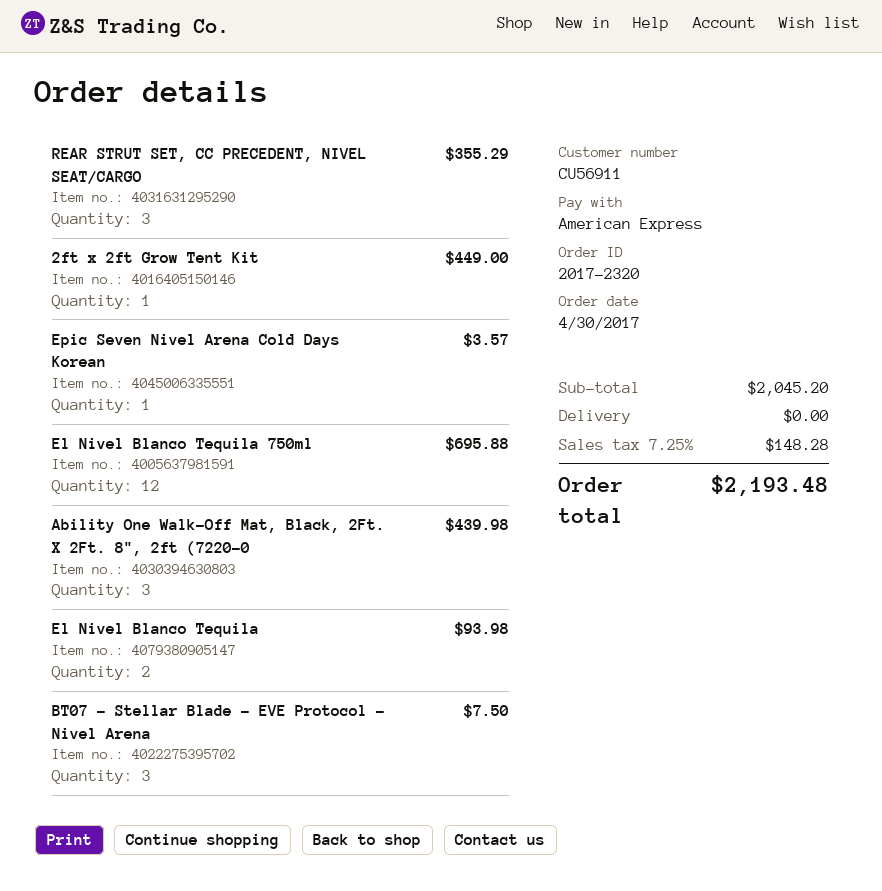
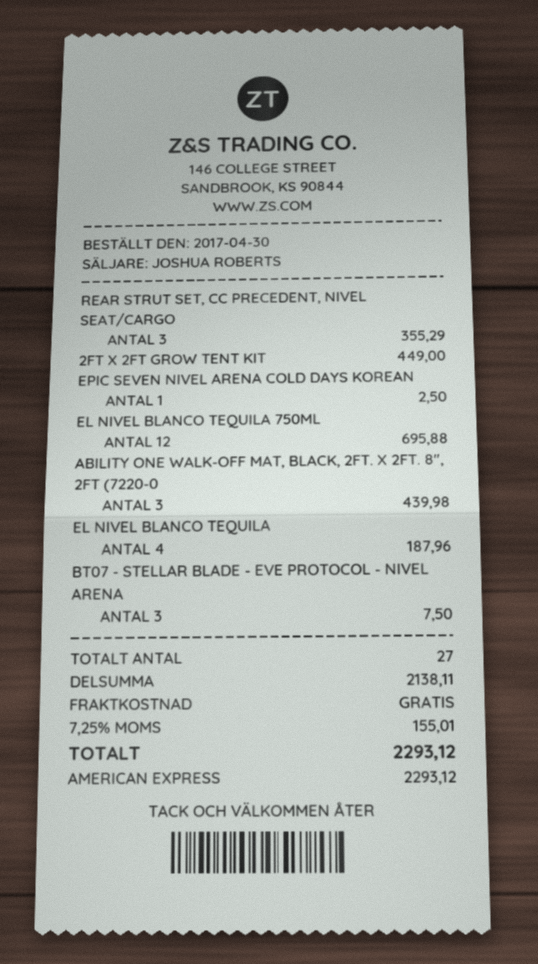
Epic Seven Nivel Arena Cold Days Korean: 1 for 3.57 -> 1 for 2.50
El Nivel Blanco Tequila: 2 for 93.98 -> 4 for 187.96
subtotal: 2045.20 -> 2138.11
tax: 7.25% = 148.28 -> 7.25% = 155.01
total: 2193.48 -> 2293.12

